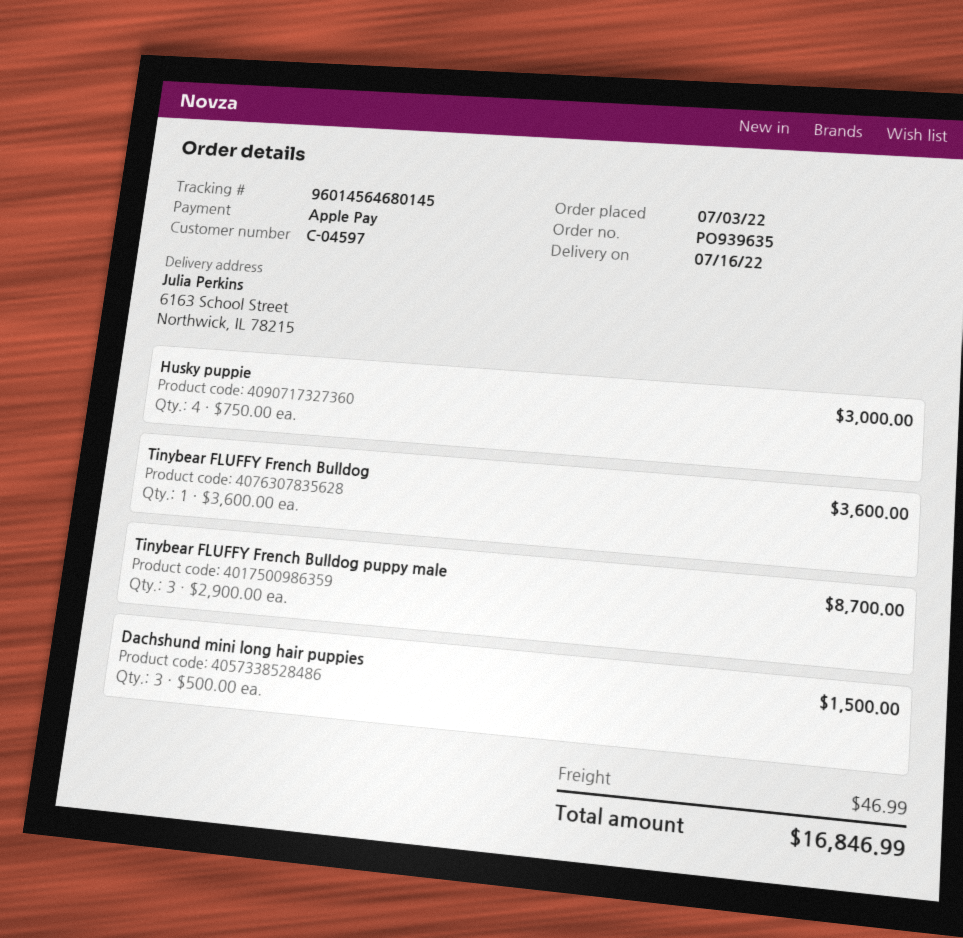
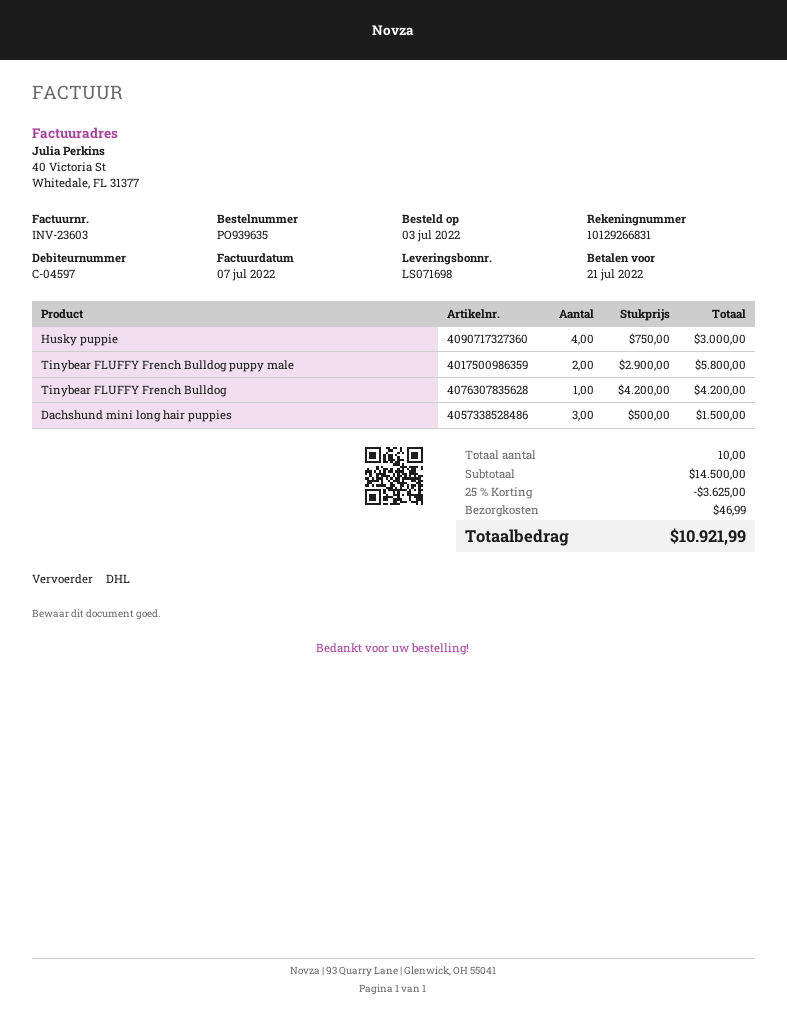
Tinybear FLUFFY French Bulldog: 1 x 3600.00 = 3600.00 -> 1 x 4200.00 = 4200.00
Tinybear FLUFFY French Bulldog puppy male: 3 x 2900.00 = 8700.00 -> 2 x 2900.00 = 5800.00
discount: none -> 25% = 3625.00
total: 16846.99 -> 10921.99

